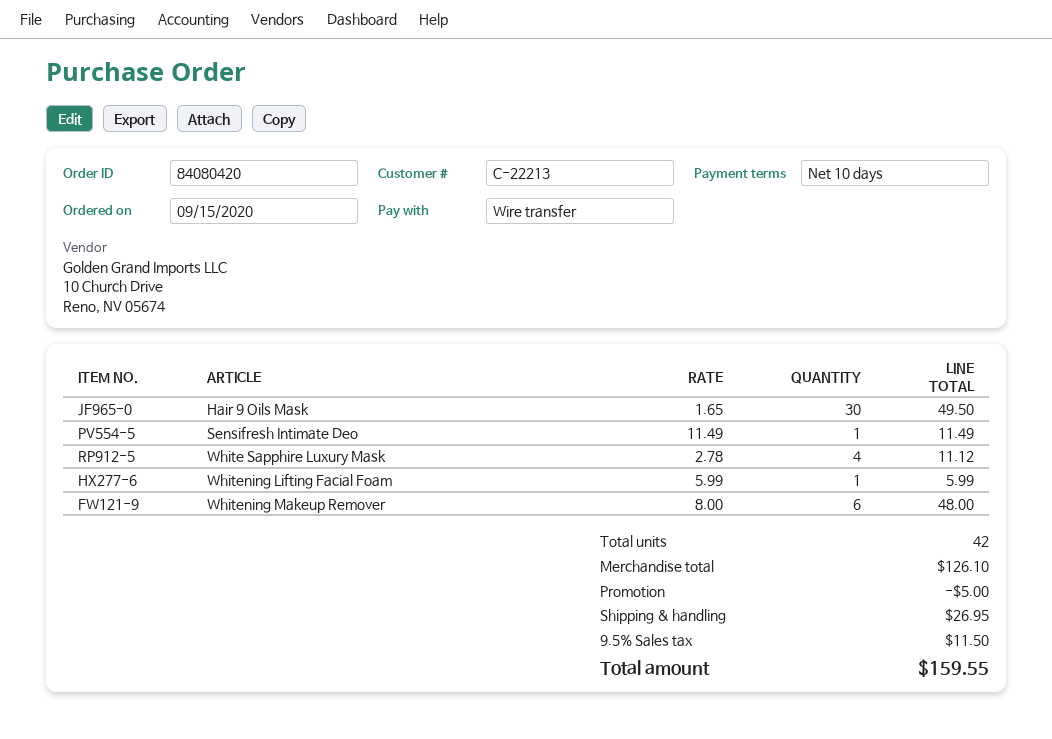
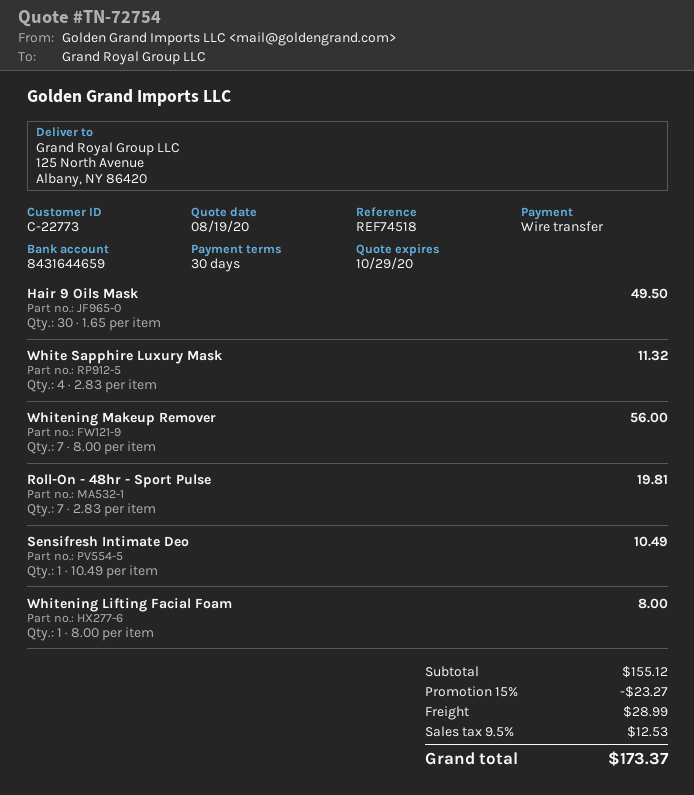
payment terms: 10 days -> 30 days
customer number: C-22213 -> C-22773
Sensifresh Intimate Deo: 1 x 11.49 = 11.49 -> 1 x 10.49 = 10.49
White Sapphire Luxury Mask: 4 x 2.78 = 11.12 -> 4 x 2.83 = 11.32
Whitening Lifting Facial Foam: 1 x 5.99 = 5.99 -> 1 x 8.00 = 8.00
Whitening Makeup Remover: 6 x 8.00 = 48.00 -> 7 x 8.00 = 56.00
Roll-On - 48hr - Sport Pulse: none -> 7 x 2.83 = 19.81
subtotal: 126.10 -> 155.12
discount: 5.00 -> 23.27
shipping: 26.95 -> 28.99
tax: 9.5% = 11.50 -> 9.5% = 12.53
total: 159.55 -> 173.37

